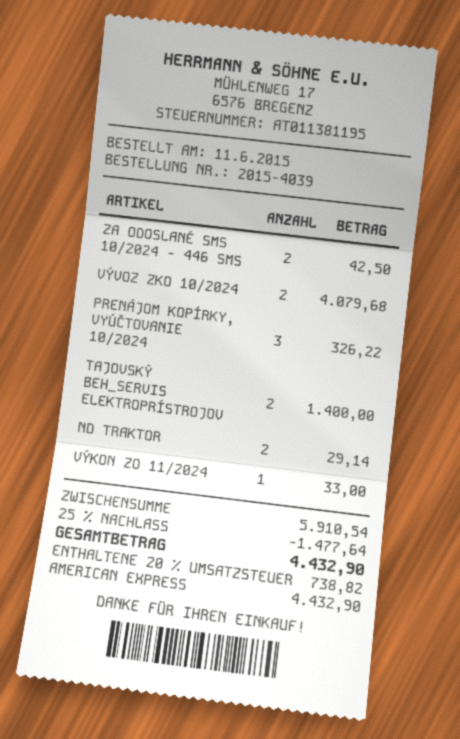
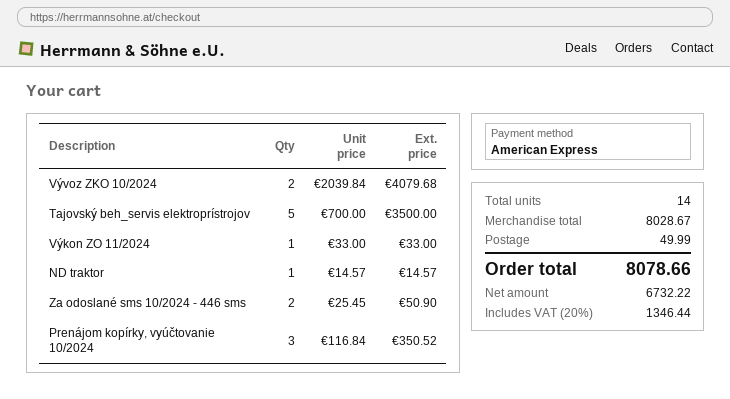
ZA ODOSLANÉ SMS 10/2024 - 446 SMS: 2 for 42.50 -> 2 for 50.90
PRENÁJOM KOPÍRKY, VYÚČTOVANIE 10/2024: 3 for 326.22 -> 3 for 350.52
TAJOVSKÝ BEH_SERVIS ELEKTROPRÍSTROJOV: 2 for 1400.00 -> 5 for 3500.00
ND TRAKTOR: 2 for 29.14 -> 1 for 14.57
subtotal: 5910.54 -> 8028.67
discount: 25% = 1477.64 -> none
shipping: none -> 49.99
tax: 20% = 738.82 -> 20% = 1346.44
total: 4432.90 -> 8078.66

